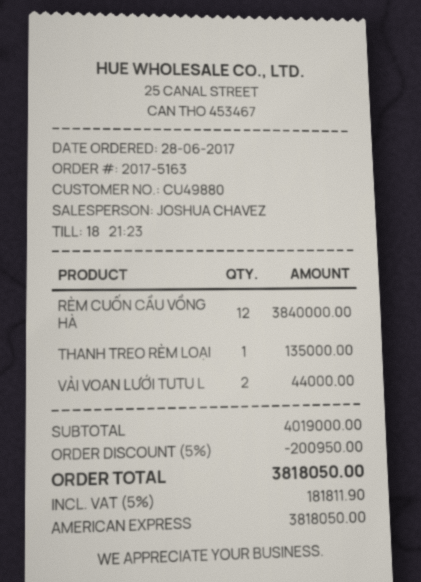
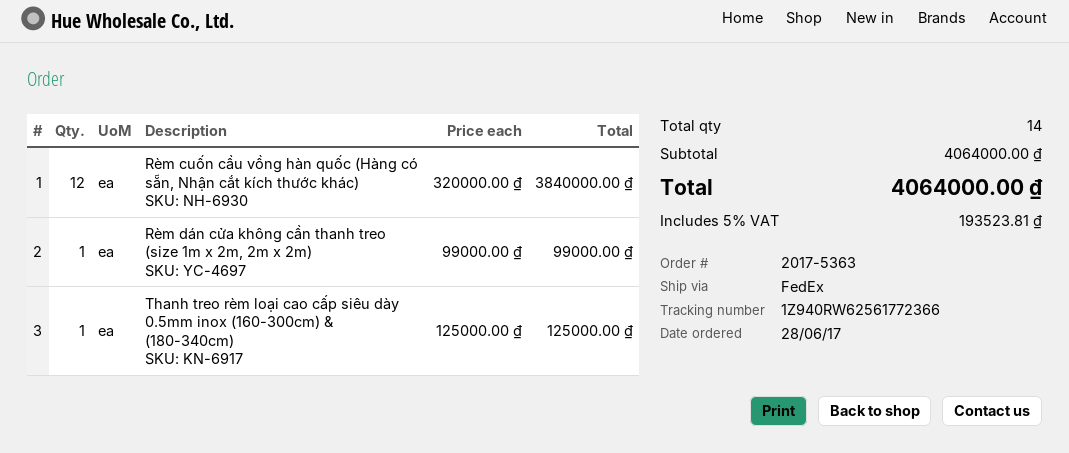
order number: 2017-5163 -> 2017-5363
THANH TREO RÈM LOẠI: 1 for 135000.00 -> 1 for 125000.00
VẢI VOAN LƯỚI TUTU L: 2 for 44000.00 -> none
Rèm dán cửa không cần thanh treo (size 1m x 2m, 2m x 2m): none -> 1 for 99000.00
subtotal: 4019000.00 -> 4064000.00
discount: 5% = 200950.00 -> none
tax: 5% = 181811.90 -> 5% = 193523.81
total: 3818050.00 -> 4064000.00

